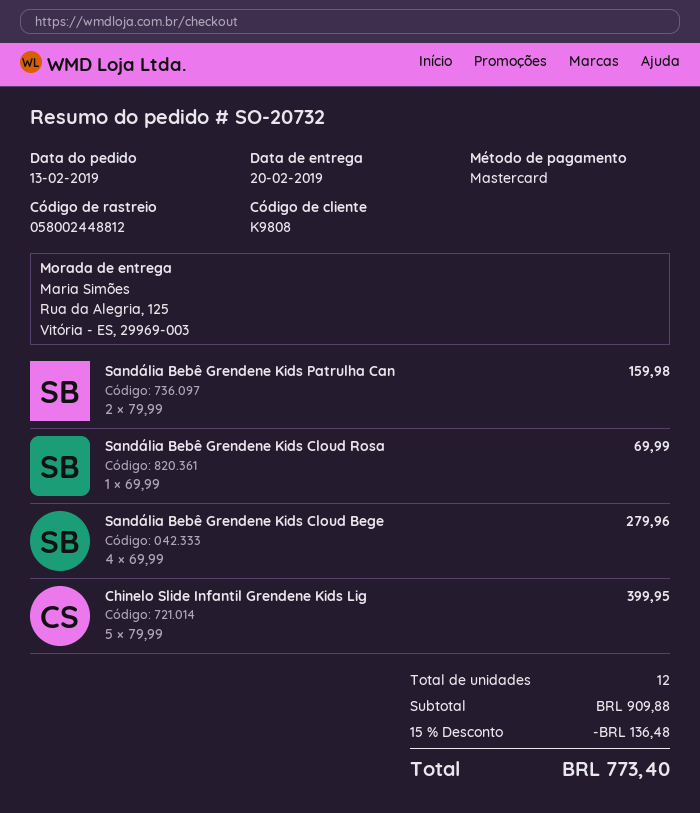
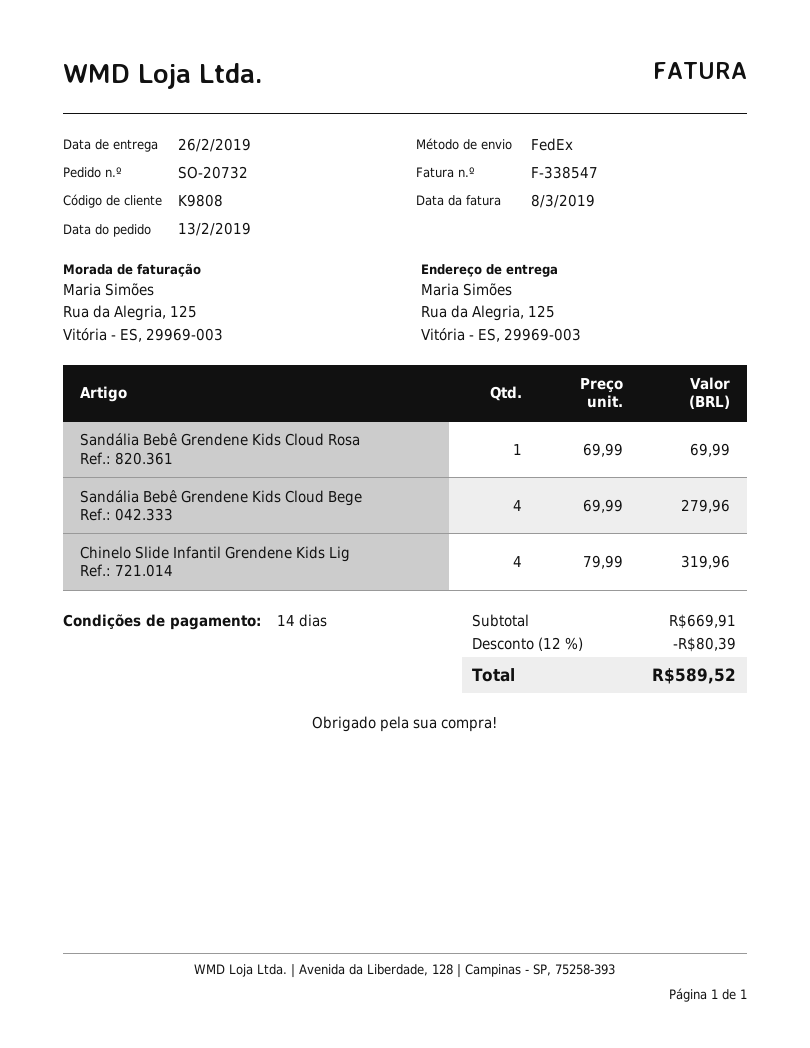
delivery date: 2019-02-20 -> 2019-02-26
Sandália Bebê Grendene Kids Patrulha Can: 2 x 79.99 = 159.98 -> none
Chinelo Slide Infantil Grendene Kids Lig: 5 x 79.99 = 399.95 -> 4 x 79.99 = 319.96
subtotal: 909.88 -> 669.91
discount: 15% = 136.48 -> 12% = 80.39
total: 773.40 -> 589.52

